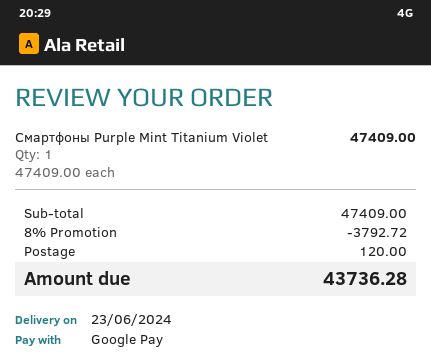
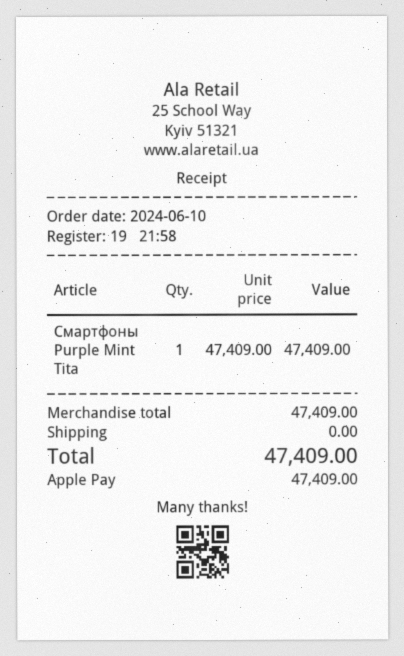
payment method: Google Pay -> Apple Pay
discount: 8% = 3792.72 -> none
shipping: 120.00 -> 0.00
total: 43736.28 -> 47409.00

